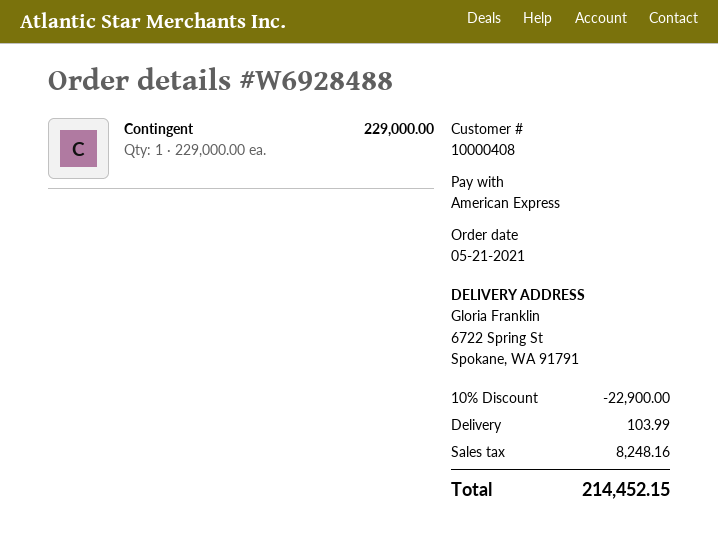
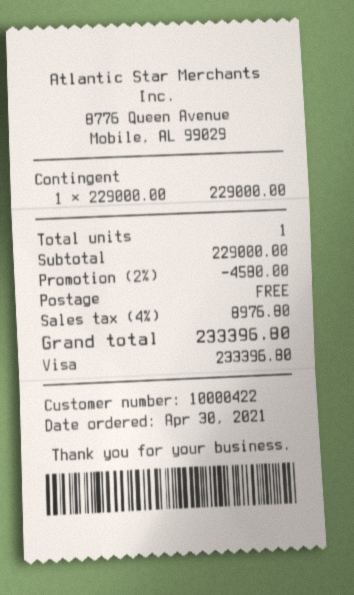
order date: 2021-05-21 -> 2021-04-30
customer number: 10000408 -> 10000422
payment method: American Express -> Visa
discount: 10% = 22900.00 -> 2% = 4580.00
shipping: 103.99 -> 0.00
tax: 8248.16 -> 8976.80
total: 214452.15 -> 233396.80

